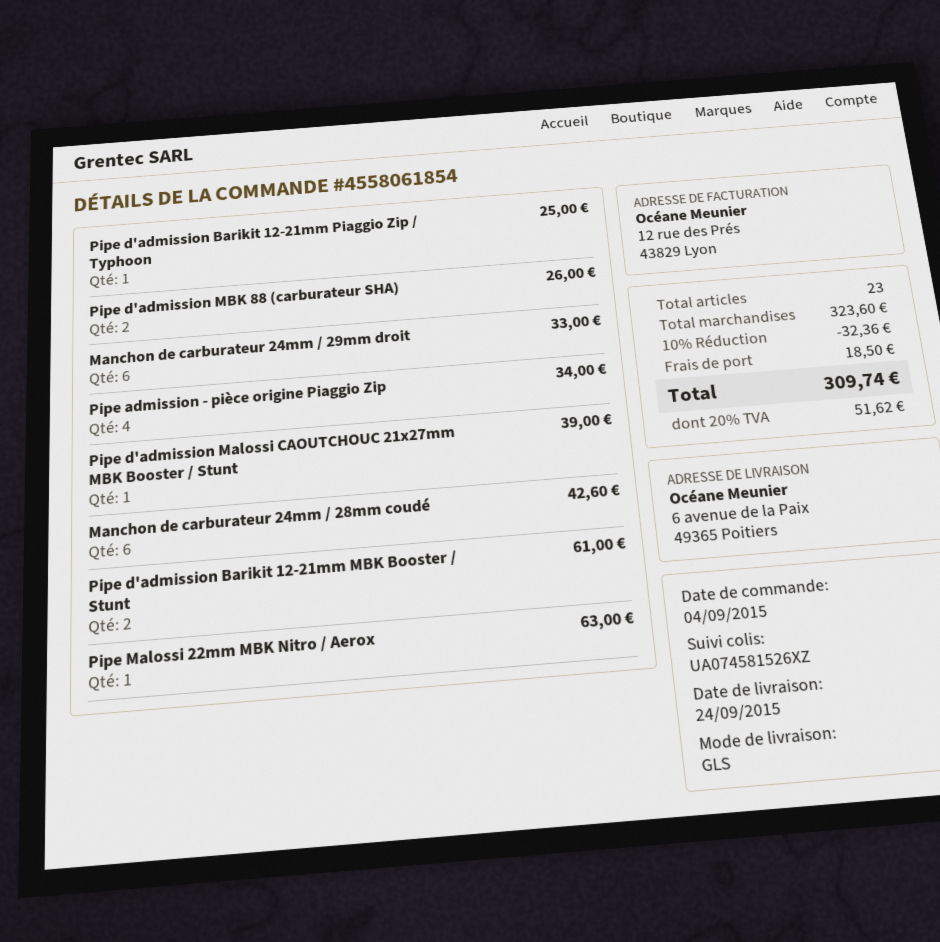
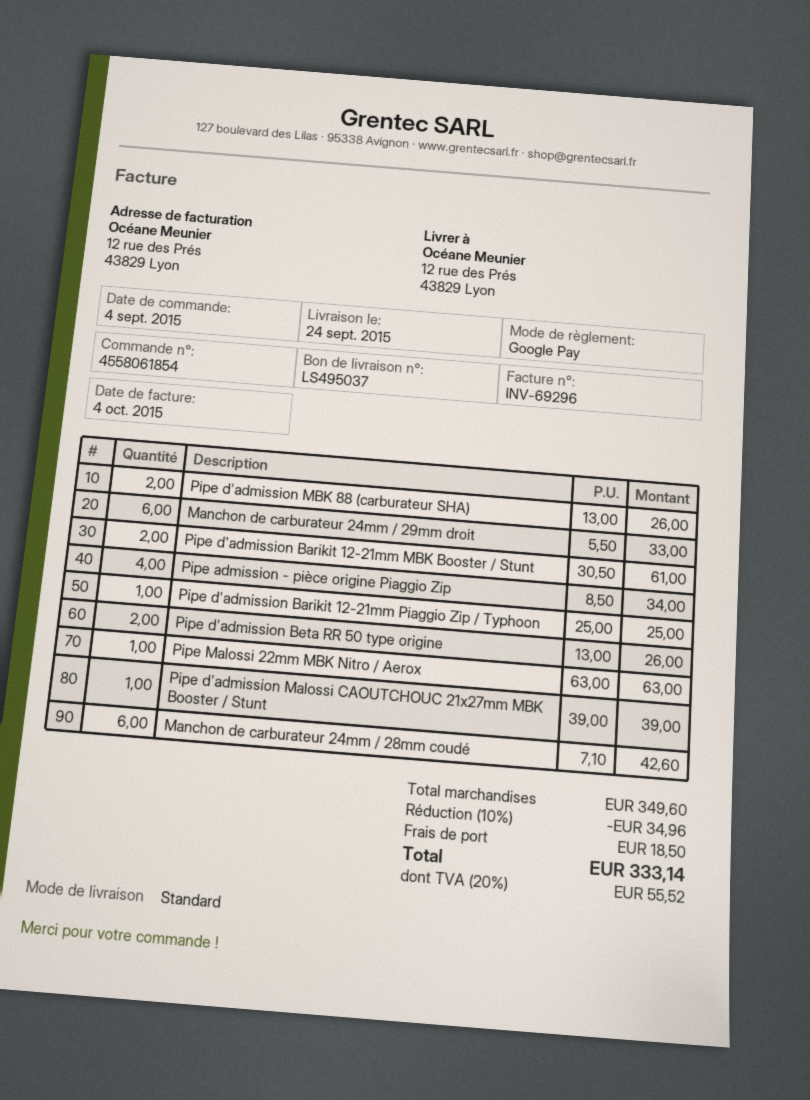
shipping method: GLS -> standard
ship to: 6 avenue de la Paix, 49365 Poitiers -> 12 rue des Prés, 43829 Lyon
Pipe d'admission Beta RR 50 type origine: none -> 2 for 26.00
subtotal: 323.60 -> 349.60
discount: 10% = 32.36 -> 10% = 34.96
tax: 20% = 51.62 -> 20% = 55.52
total: 309.74 -> 333.14

